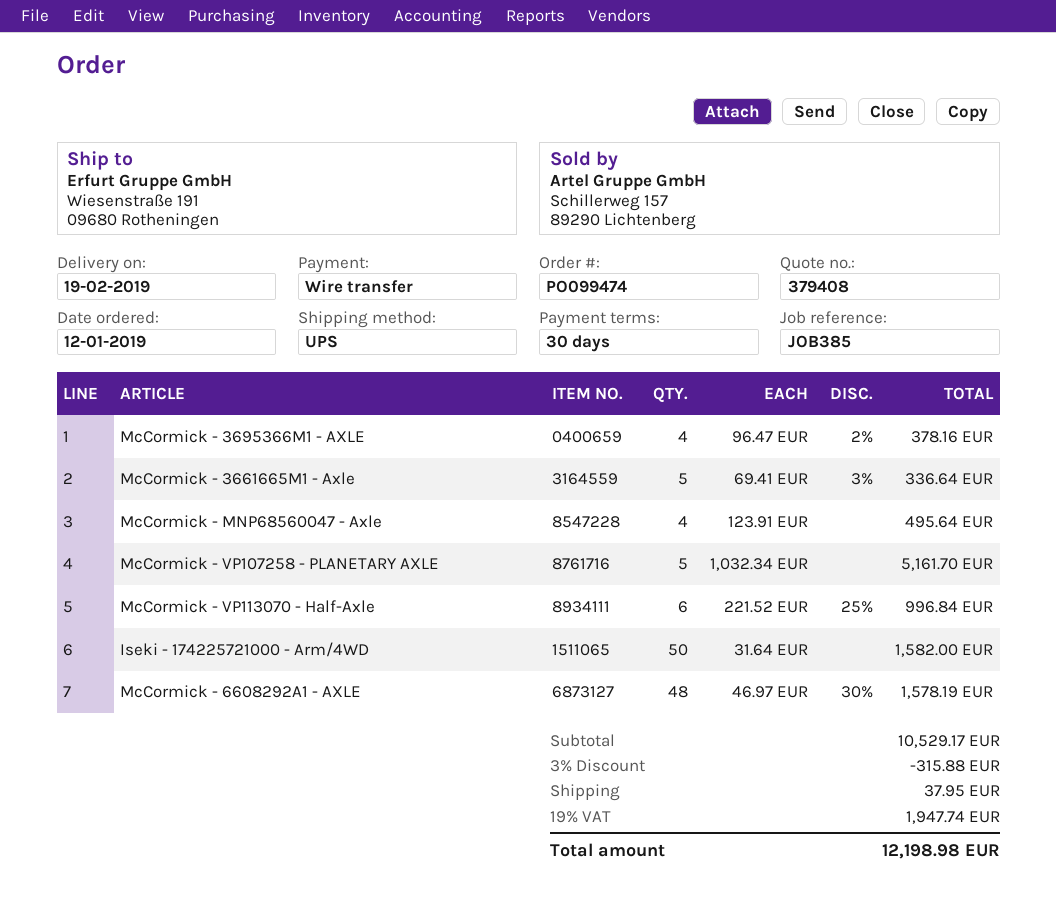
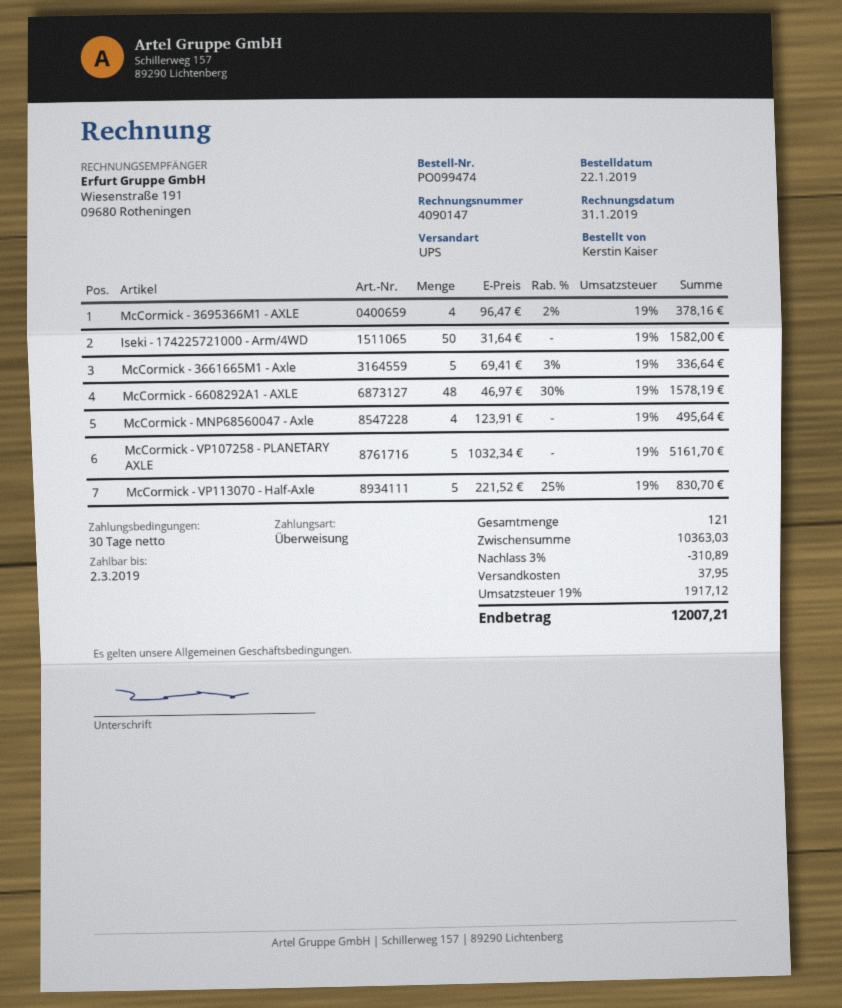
order date: 2019-01-12 -> 2019-01-22
McCormick - VP113070 - Half-Axle: 6 x 221.52 - 25% = 996.84 -> 5 x 221.52 - 25% = 830.70
subtotal: 10529.17 -> 10363.03
discount: 3% = 315.88 -> 3% = 310.89
tax: 19% = 1947.74 -> 19% = 1917.12
total: 12198.98 -> 12007.21

